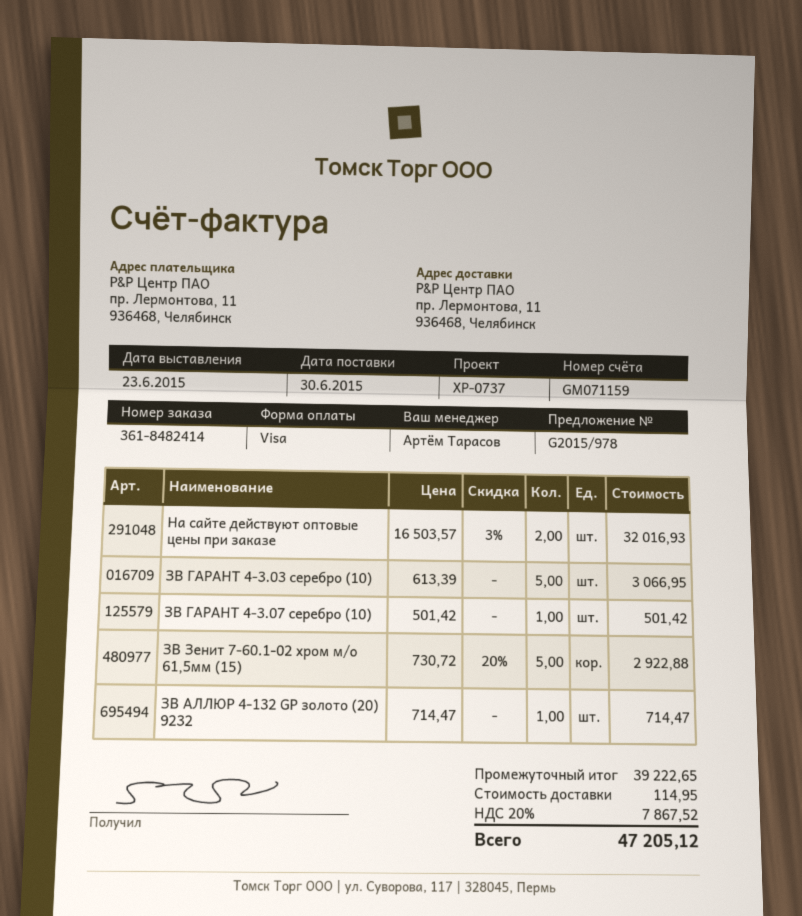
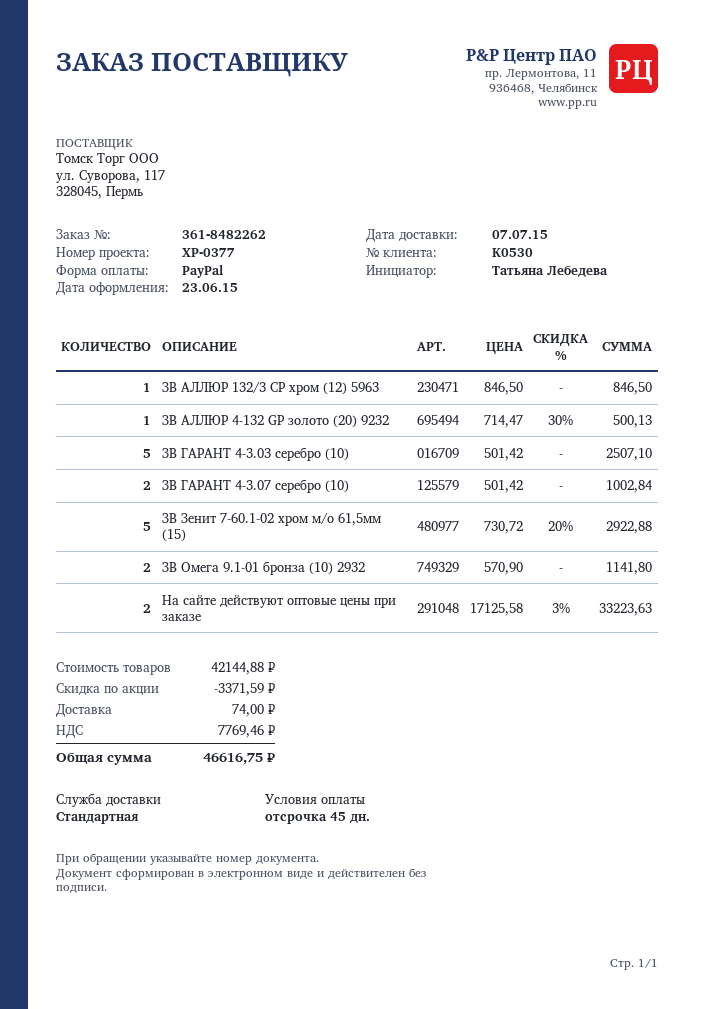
order number: 361-8482414 -> 361-8482262
delivery date: 2015-06-30 -> 2015-07-07
reference: XP-0737 -> XP-0377
payment method: Visa -> PayPal
На сайте действуют оптовые цены при заказе: 2 x 16503.57 - 3% = 32016.93 -> 2 x 17125.58 - 3% = 33223.63
ЗВ ГАРАНТ 4-3.03 серебро (10): 5 x 613.39 = 3066.95 -> 5 x 501.42 = 2507.10
ЗВ ГАРАНТ 4-3.07 серебро (10): 1 x 501.42 = 501.42 -> 2 x 501.42 = 1002.84
ЗВ АЛЛЮР 4-132 GР золото (20) 9232: 1 x 714.47 = 714.47 -> 1 x 714.47 - 30% = 500.13
ЗВ АЛЛЮР 132/3 СР хром (12) 5963: none -> 1 x 846.50 = 846.50
ЗВ Омега 9.1-01 бронза (10) 2932: none -> 2 x 570.90 = 1141.80
subtotal: 39222.65 -> 42144.88
discount: none -> 3371.59
shipping: 114.95 -> 74.00
tax: 7867.52 -> 7769.46
total: 47205.12 -> 46616.75

